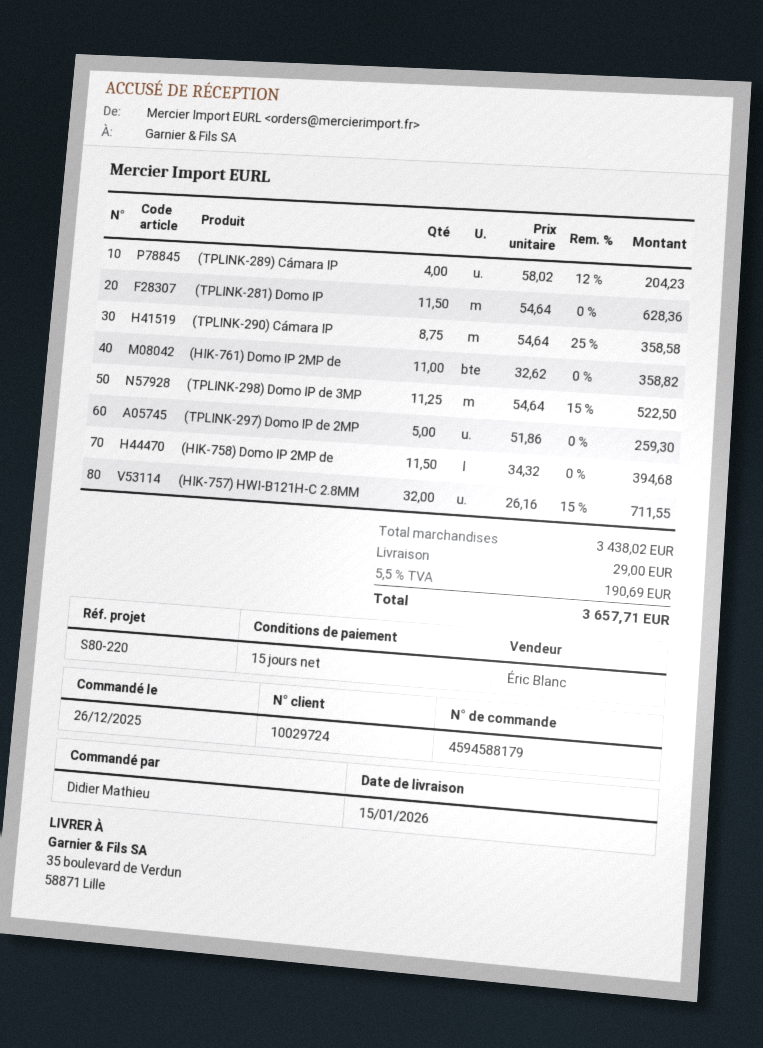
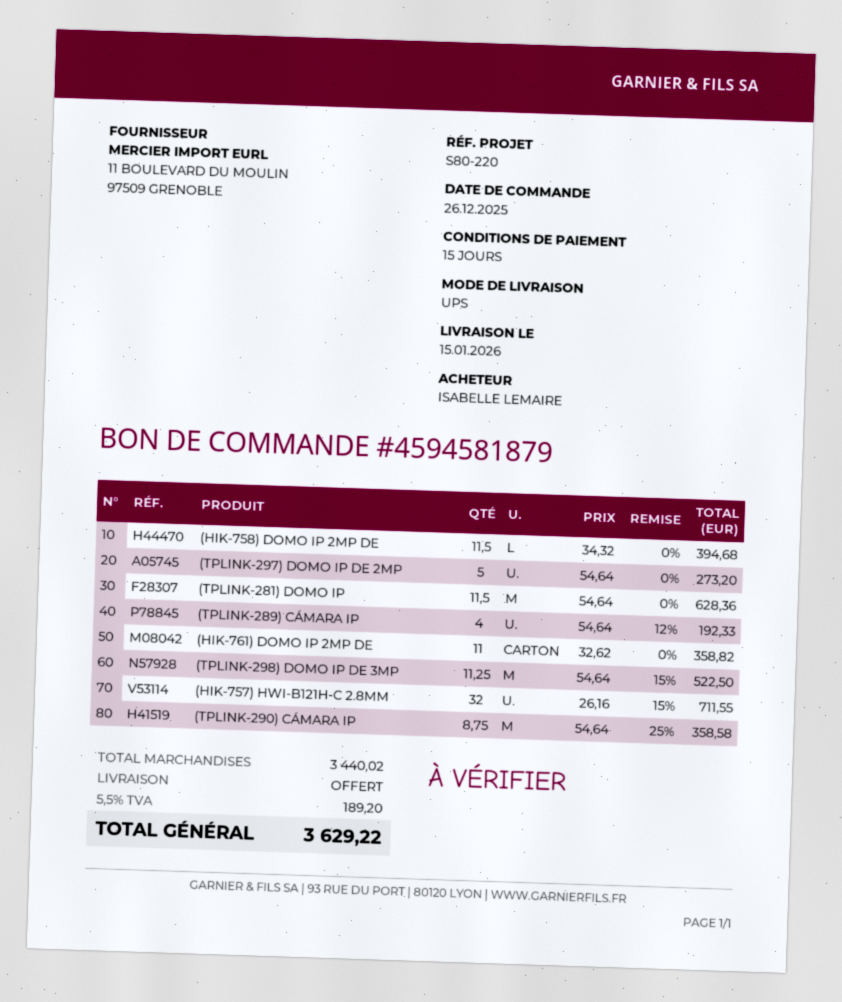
order number: 4594588179 -> 4594581879
ordered by: Didier Mathieu -> ISABELLE LEMAIRE
(TPLINK-289) Cámara IP: 4 x 58.02 - 12% = 204.23 -> 4 x 54.64 - 12% = 192.33
(TPLINK-297) Domo IP de 2MP: 5 x 51.86 = 259.30 -> 5 x 54.64 = 273.20
subtotal: 3438.02 -> 3440.02
shipping: 29.00 -> 0.00
tax: 5.5% = 190.69 -> 5.5% = 189.20
total: 3657.71 -> 3629.22

